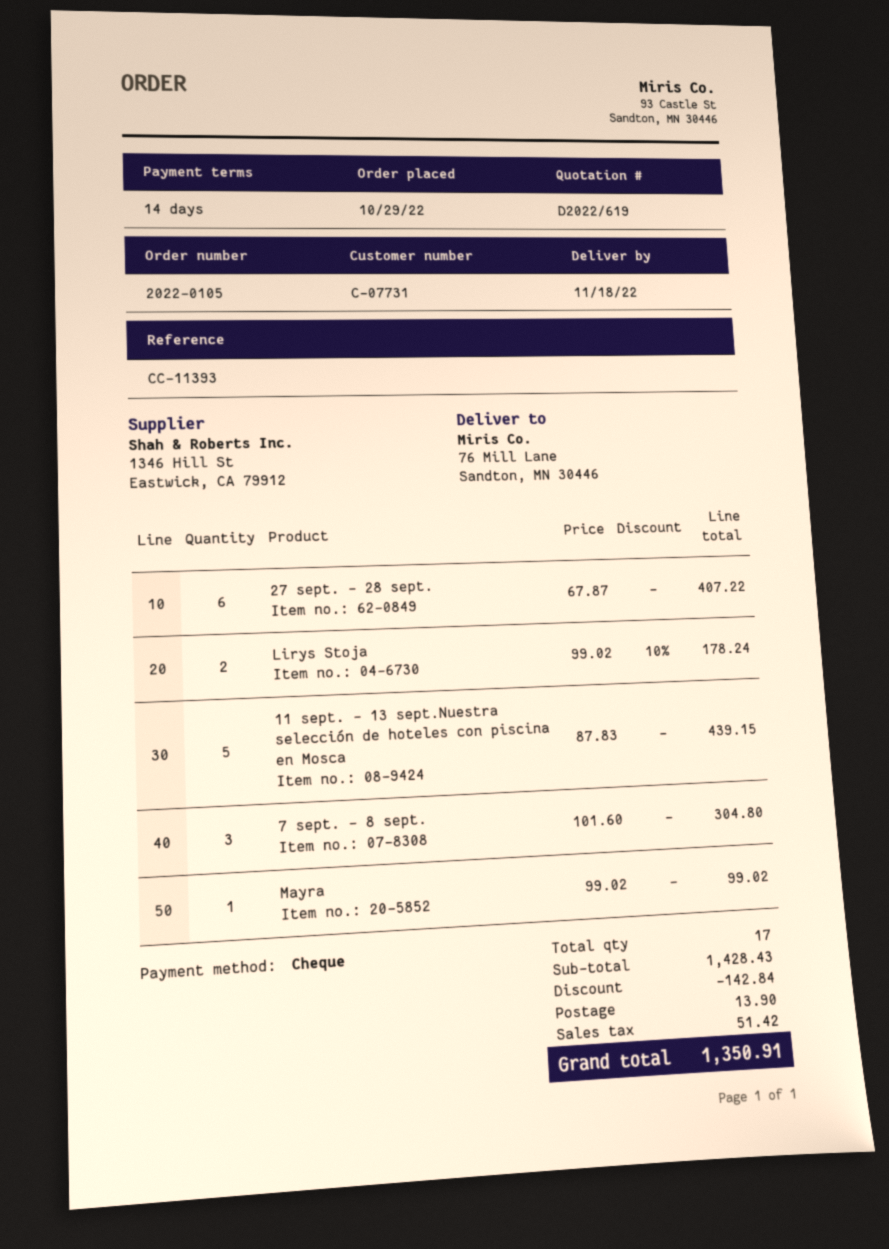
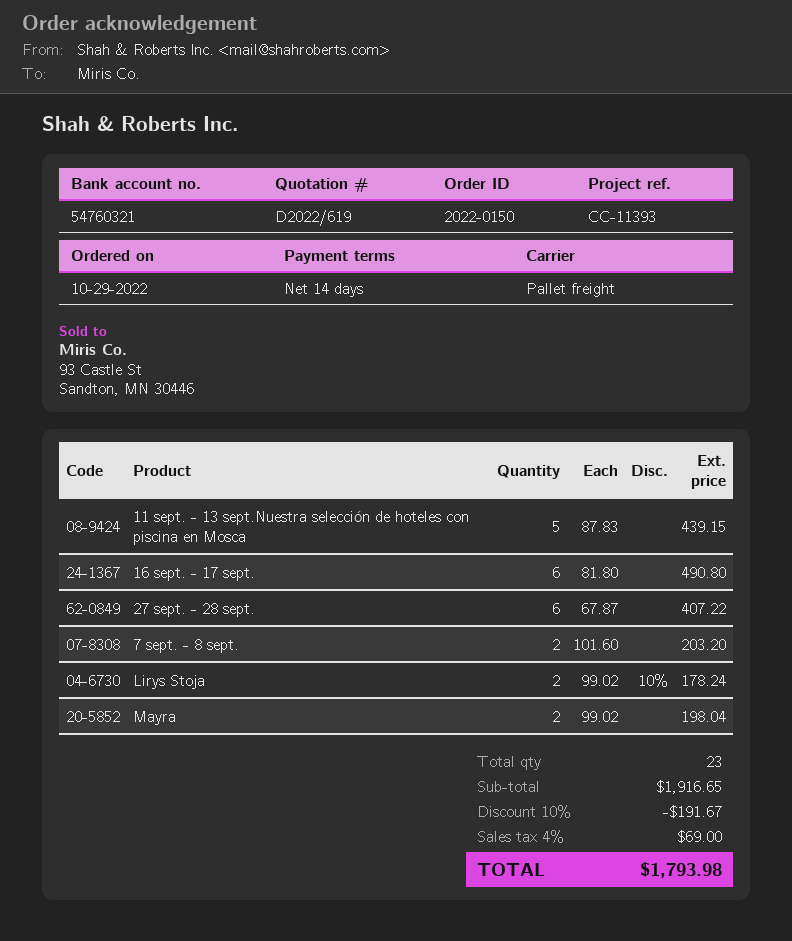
order number: 2022-0105 -> 2022-0150
7 sept. - 8 sept.: 3 x 101.60 = 304.80 -> 2 x 101.60 = 203.20
Mayra: 1 x 99.02 = 99.02 -> 2 x 99.02 = 198.04
16 sept. - 17 sept.: none -> 6 x 81.80 = 490.80
total quantity: 17 -> 23
subtotal: 1428.43 -> 1916.65
discount: 142.84 -> 191.67
shipping: 13.90 -> none
tax: 51.42 -> 69.00
total: 1350.91 -> 1793.98

